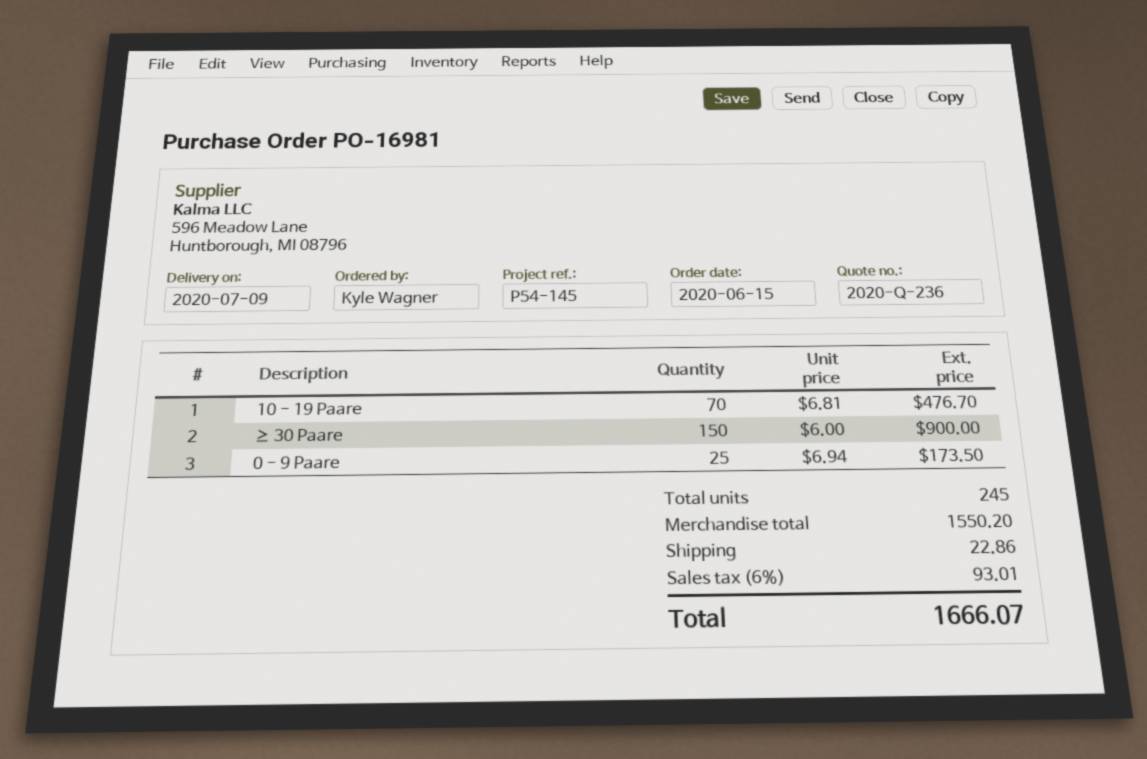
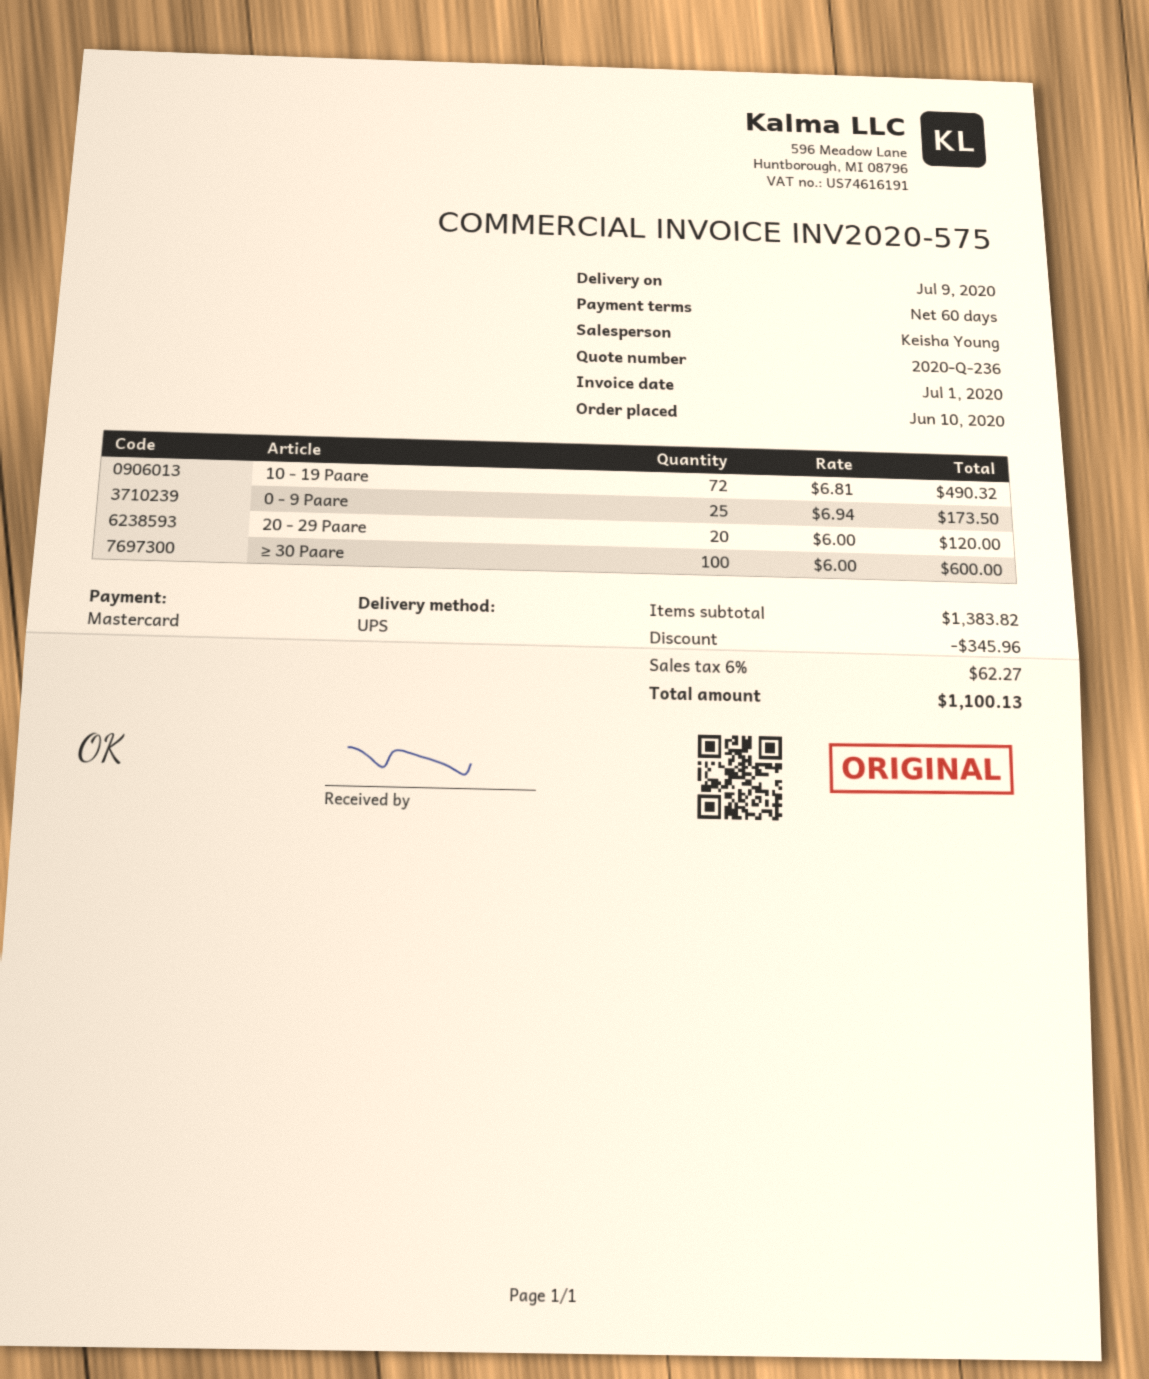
order date: 2020-06-15 -> 2020-06-10
10 - 19 Paare: 70 x 6.81 = 476.70 -> 72 x 6.81 = 490.32
≥ 30 Paare: 150 x 6.00 = 900.00 -> 100 x 6.00 = 600.00
20 - 29 Paare: none -> 20 x 6.00 = 120.00
subtotal: 1550.20 -> 1383.82
discount: none -> 345.96
shipping: 22.86 -> none
tax: 6% = 93.01 -> 6% = 62.27
total: 1666.07 -> 1100.13

